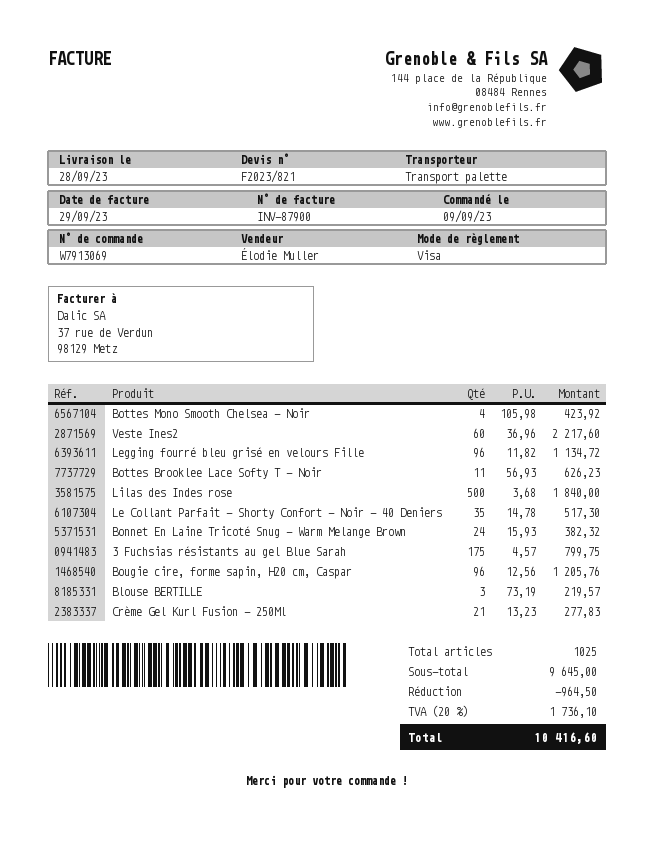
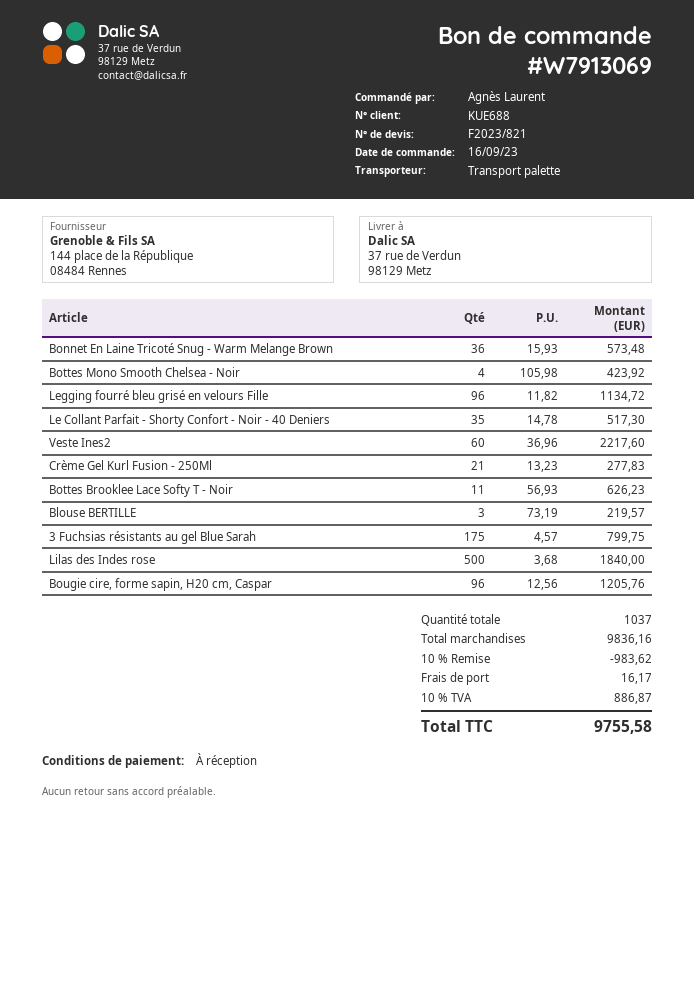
order date: 2023-09-09 -> 2023-09-16
Bonnet En Laine Tricoté Snug - Warm Melange Brown: 24 x 15.93 = 382.32 -> 36 x 15.93 = 573.48
total quantity: 1025 -> 1037
subtotal: 9645.00 -> 9836.16
discount: 964.50 -> 983.62
shipping: none -> 16.17
tax: 20% = 1736.10 -> 10% = 886.87
total: 10416.60 -> 9755.58

